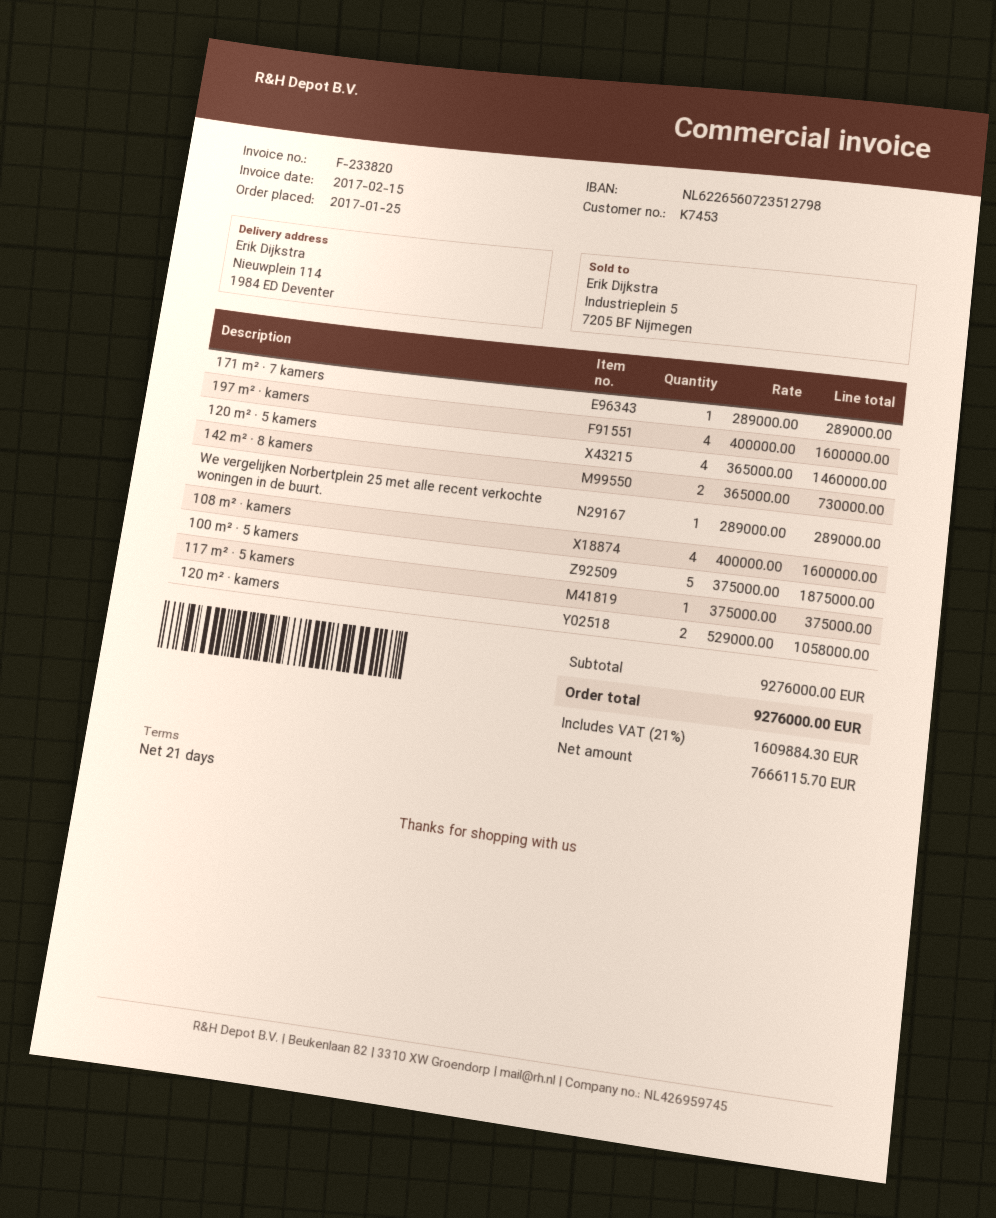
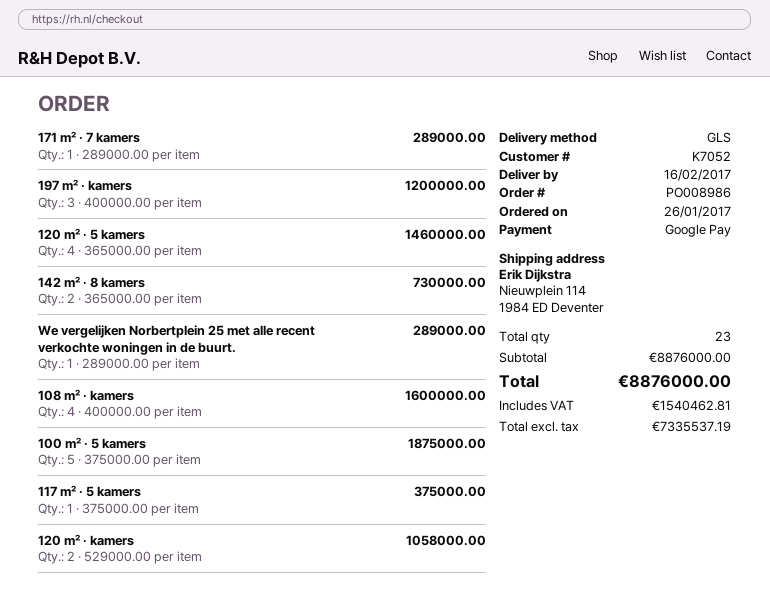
order date: 2017-01-25 -> 2017-01-26
customer number: K7453 -> K7052
197 m² · kamers: 4 x 400000.00 = 1600000.00 -> 3 x 400000.00 = 1200000.00
subtotal: 9276000.00 -> 8876000.00
net: 7666115.70 -> 7335537.19
tax: 1609884.30 -> 1540462.81
total: 9276000.00 -> 8876000.00

